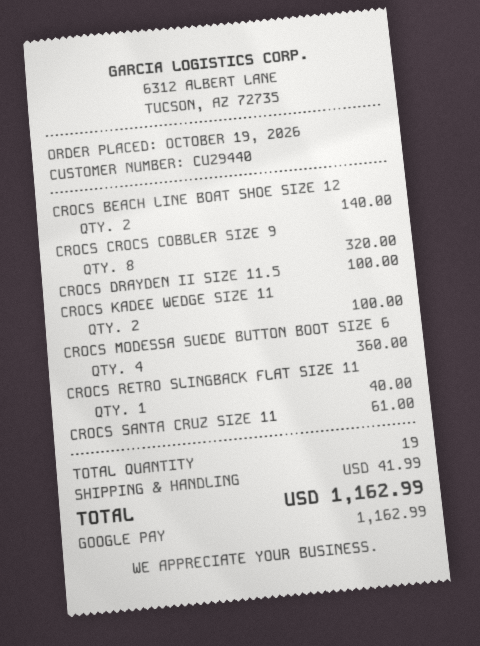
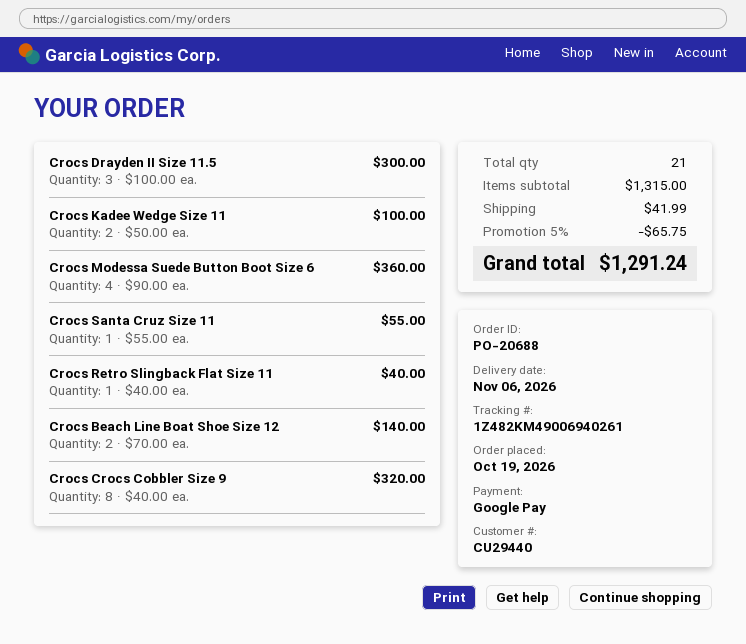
CROCS DRAYDEN II SIZE 11.5: 1 for 100.00 -> 3 for 300.00
CROCS SANTA CRUZ SIZE 11: 1 for 61.00 -> 1 for 55.00
total quantity: 19 -> 21
discount: none -> 5% = 65.75
total: 1162.99 -> 1291.24

